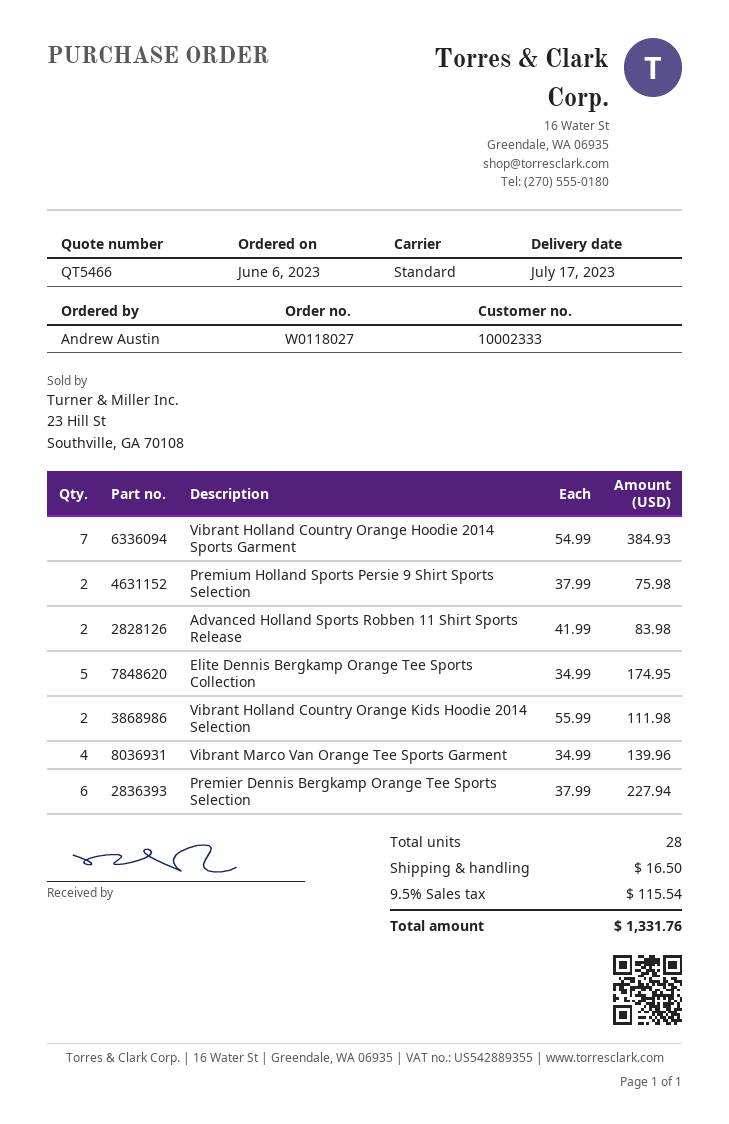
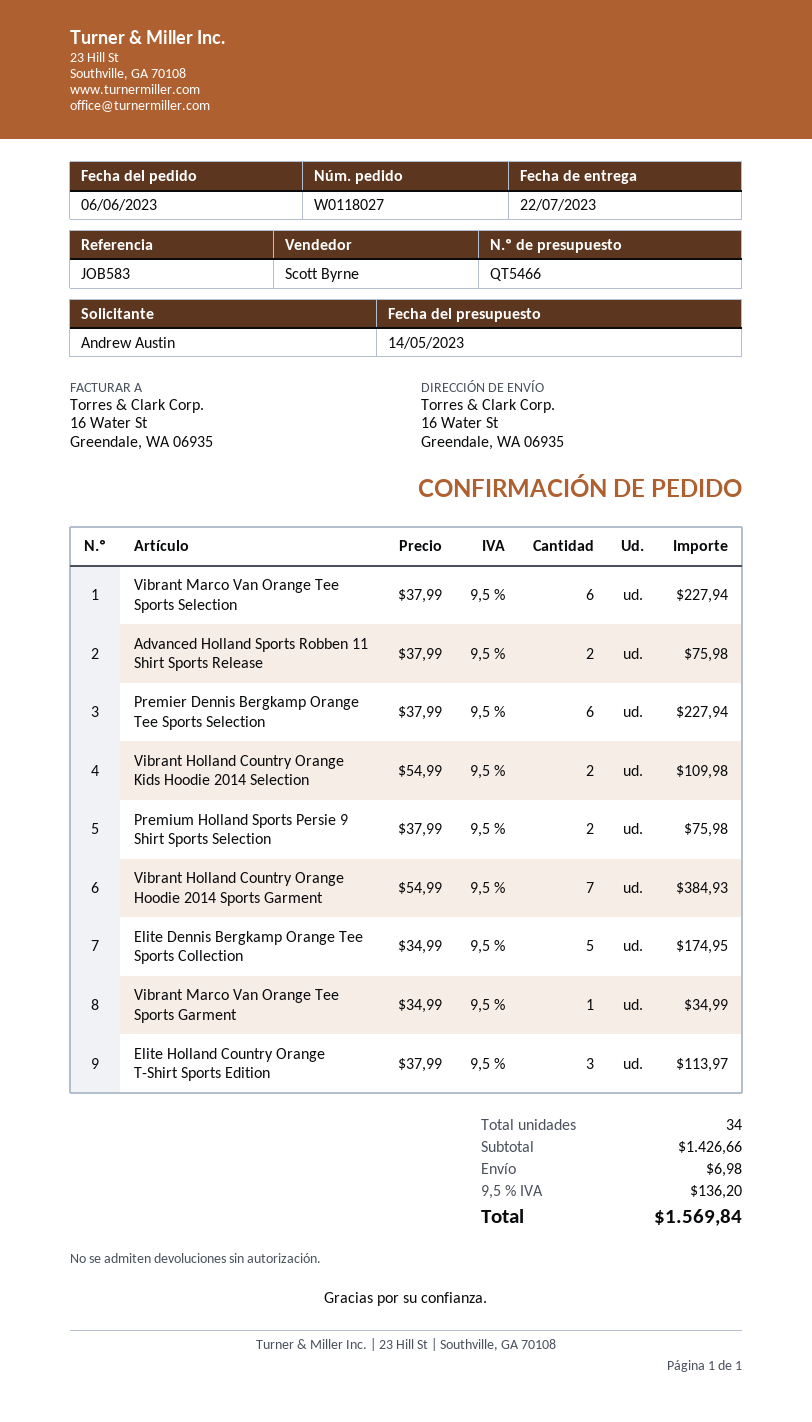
delivery date: 2023-07-17 -> 2023-07-22
Advanced Holland Sports Robben 11 Shirt Sports Release: 2 x 41.99 = 83.98 -> 2 x 37.99 = 75.98
Vibrant Holland Country Orange Kids Hoodie 2014 Selection: 2 x 55.99 = 111.98 -> 2 x 54.99 = 109.98
Vibrant Marco Van Orange Tee Sports Garment: 4 x 34.99 = 139.96 -> 1 x 34.99 = 34.99
Vibrant Marco Van Orange Tee Sports Selection: none -> 6 x 37.99 = 227.94
Elite Holland Country Orange T-Shirt Sports Edition: none -> 3 x 37.99 = 113.97
total quantity: 28 -> 34
shipping: 16.50 -> 6.98
tax: 9.5% = 115.54 -> 9.5% = 136.20
total: 1331.76 -> 1569.84

